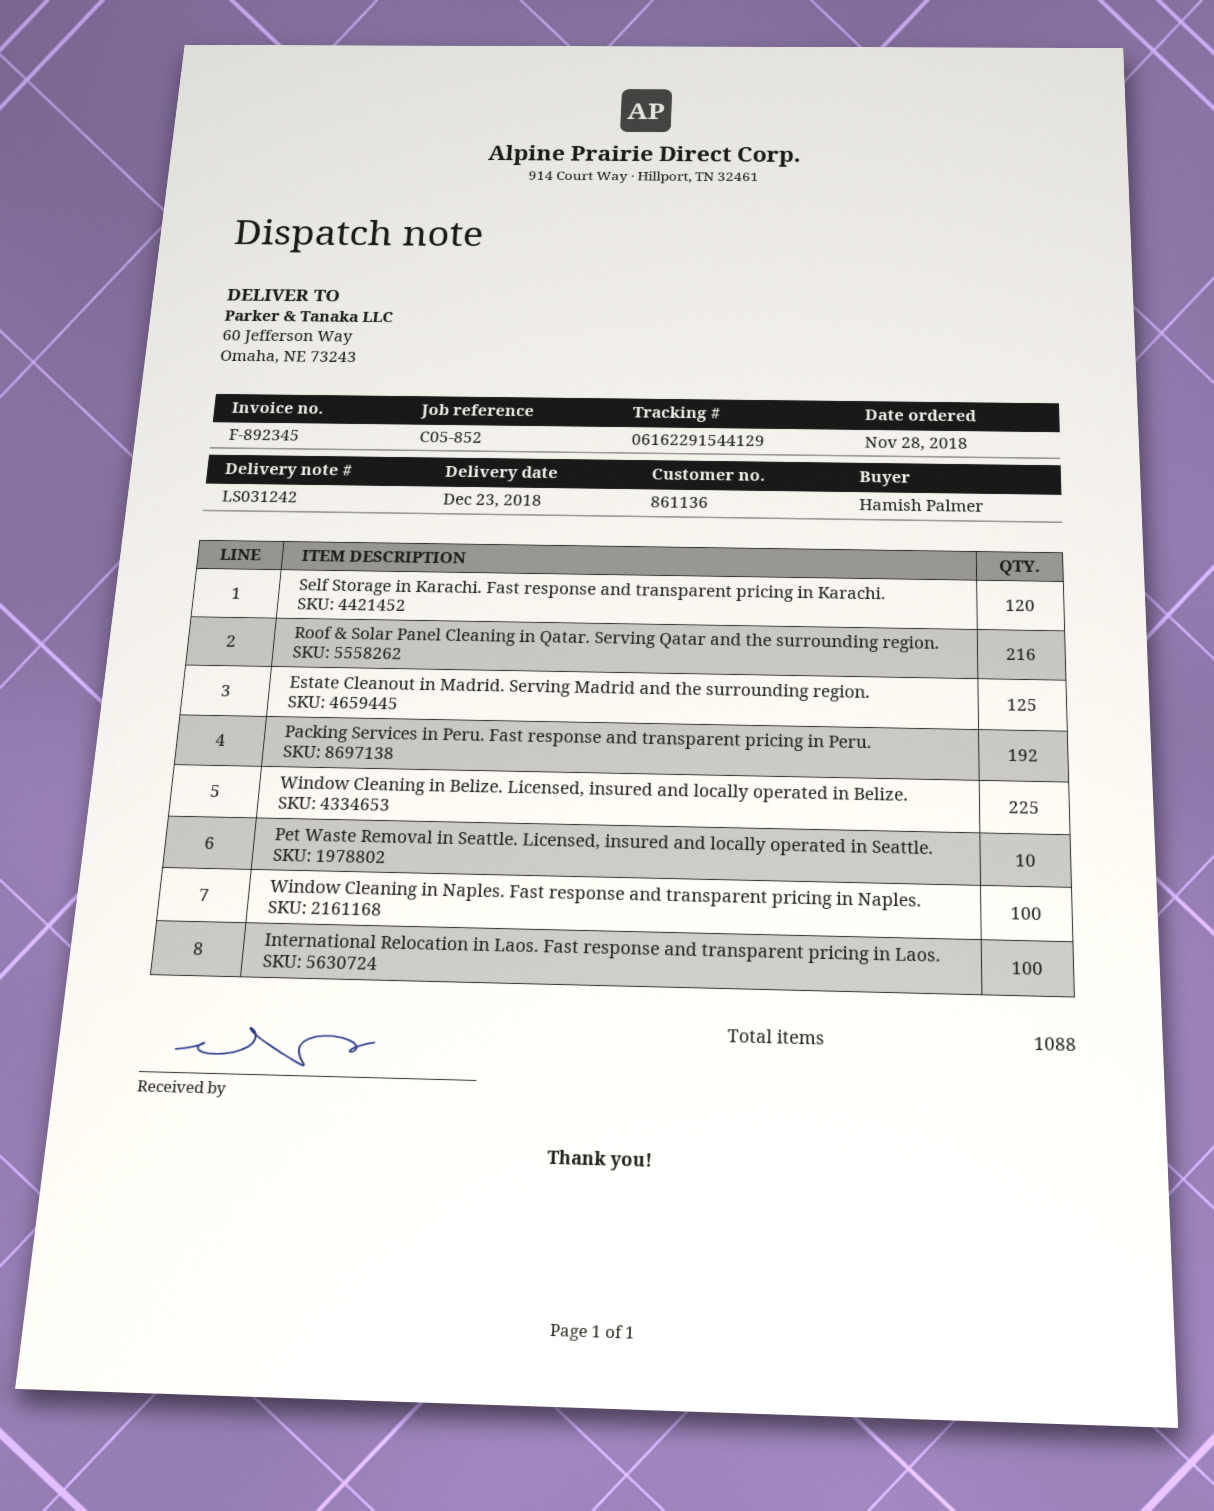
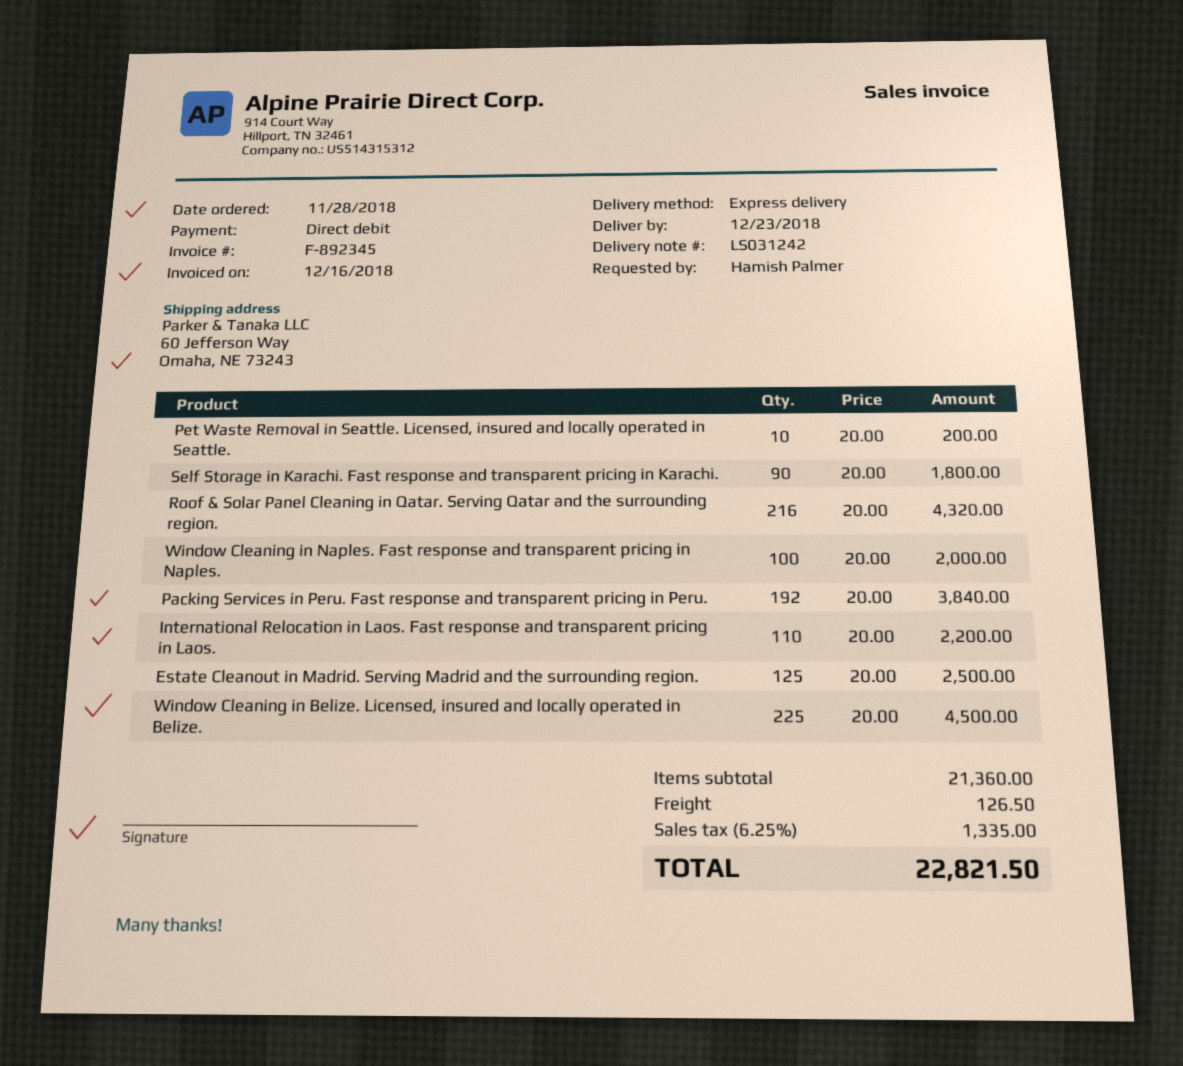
Self Storage in Karachi. Fast response and transparent pricing in Karachi.: 120 -> 90
International Relocation in Laos. Fast response and transparent pricing in Laos.: 100 -> 110

